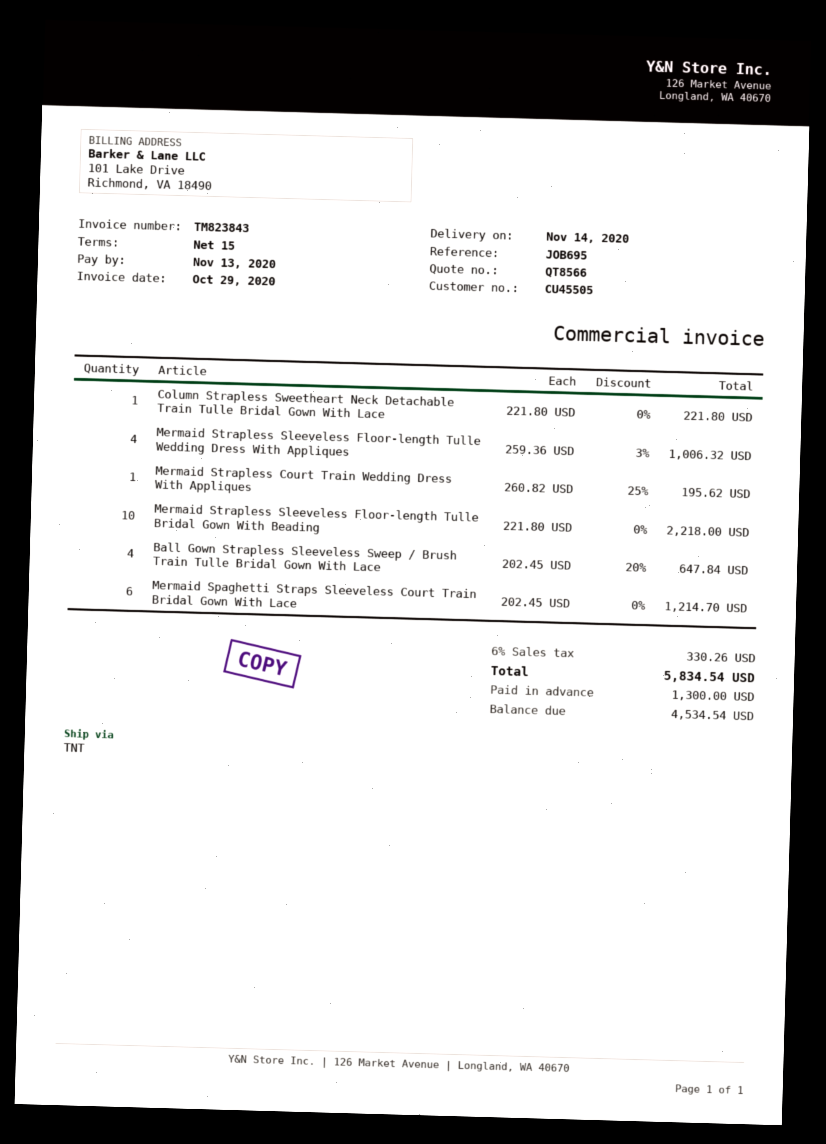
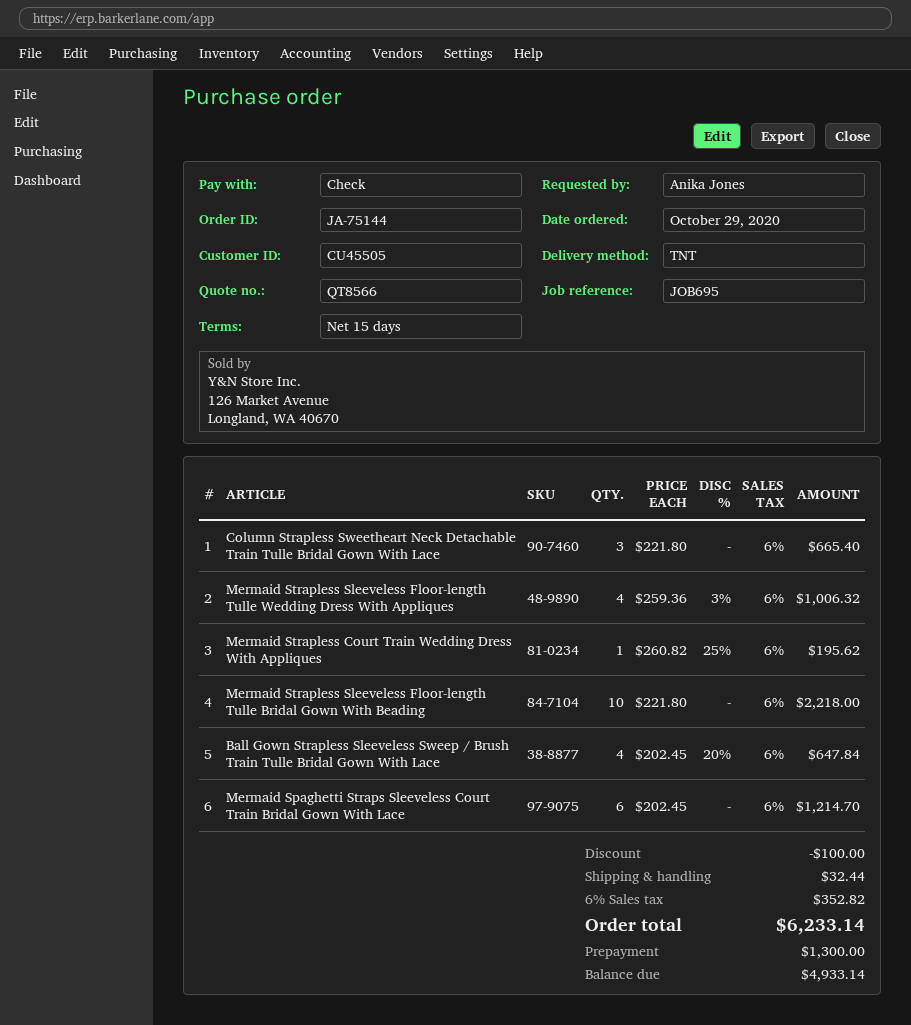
Column Strapless Sweetheart Neck Detachable Train Tulle Bridal Gown With Lace: 1 x 221.80 = 221.80 -> 3 x 221.80 = 665.40
discount: none -> 100.00
shipping: none -> 32.44
tax: 6% = 330.26 -> 6% = 352.82
total: 5834.54 -> 6233.14
balance: 4534.54 -> 4933.14

